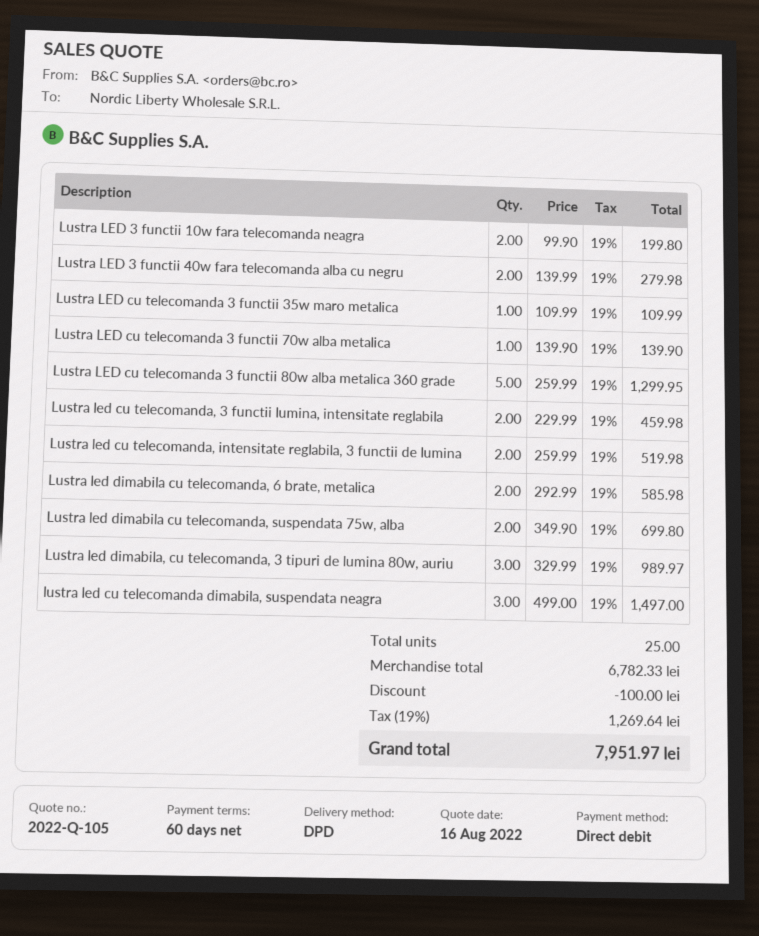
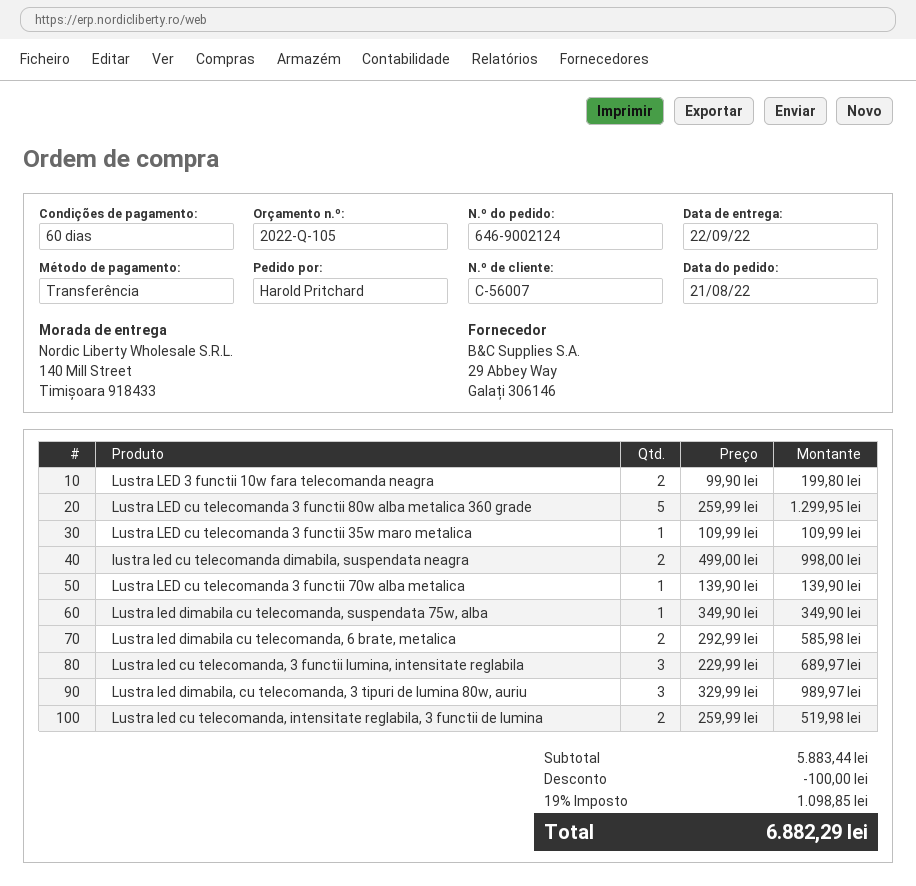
payment method: direct debit -> bank transfer
Lustra LED 3 functii 40w fara telecomanda alba cu negru: 2 x 139.99 = 279.98 -> none
Lustra led cu telecomanda, 3 functii lumina, intensitate reglabila: 2 x 229.99 = 459.98 -> 3 x 229.99 = 689.97
Lustra led dimabila cu telecomanda, suspendata 75w, alba: 2 x 349.90 = 699.80 -> 1 x 349.90 = 349.90
lustra led cu telecomanda dimabila, suspendata neagra: 3 x 499.00 = 1497.00 -> 2 x 499.00 = 998.00
subtotal: 6782.33 -> 5883.44
tax: 19% = 1269.64 -> 19% = 1098.85
total: 7951.97 -> 6882.29

